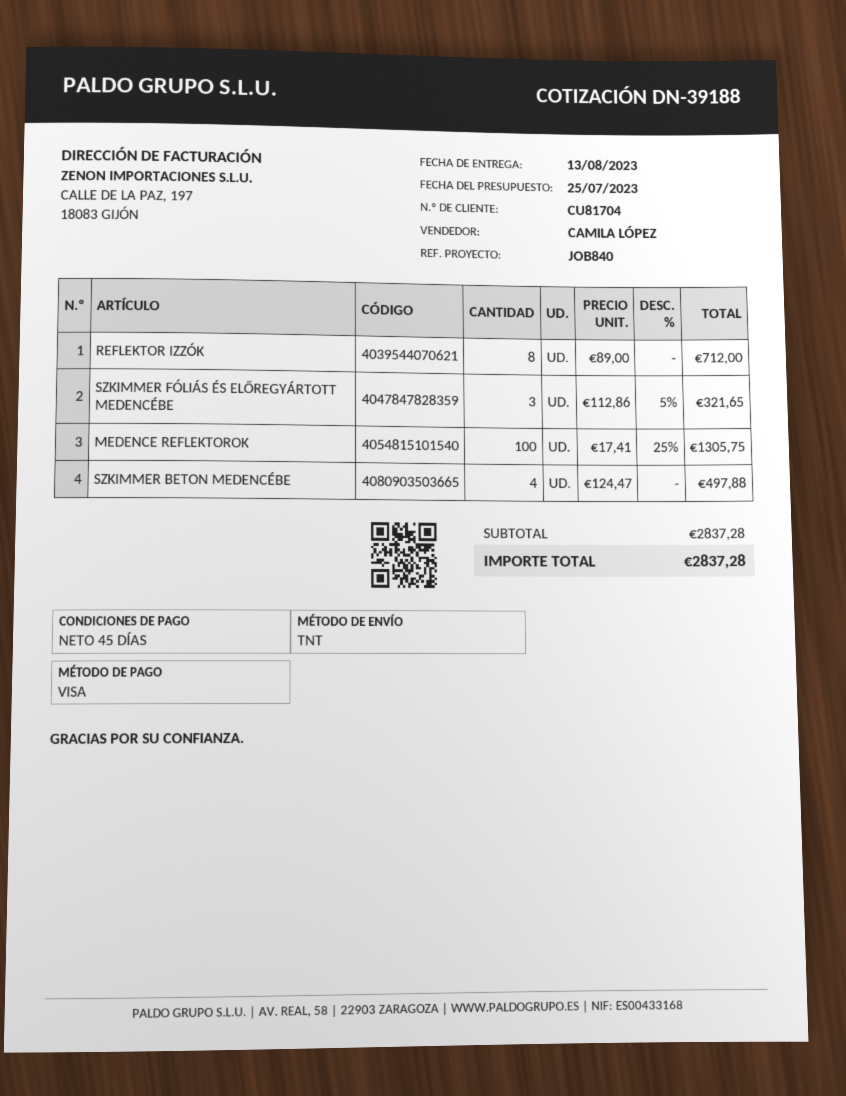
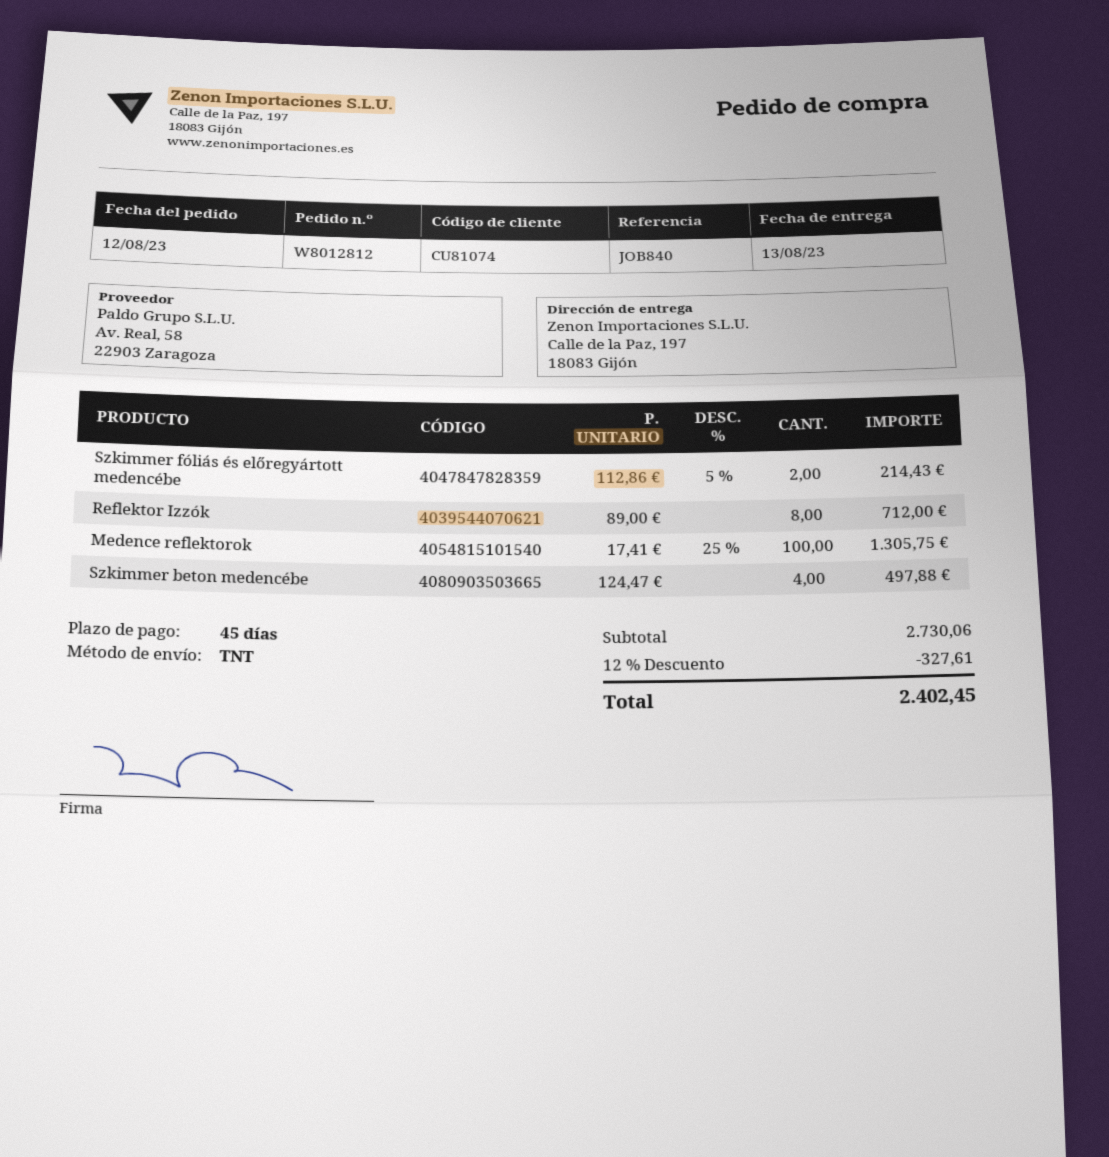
customer number: CU81704 -> CU81074
SZKIMMER FÓLIÁS ÉS ELŐREGYÁRTOTT MEDENCÉBE: 3 x 112.86 - 5% = 321.65 -> 2 x 112.86 - 5% = 214.43
subtotal: 2837.28 -> 2730.06
discount: none -> 12% = 327.61
total: 2837.28 -> 2402.45

